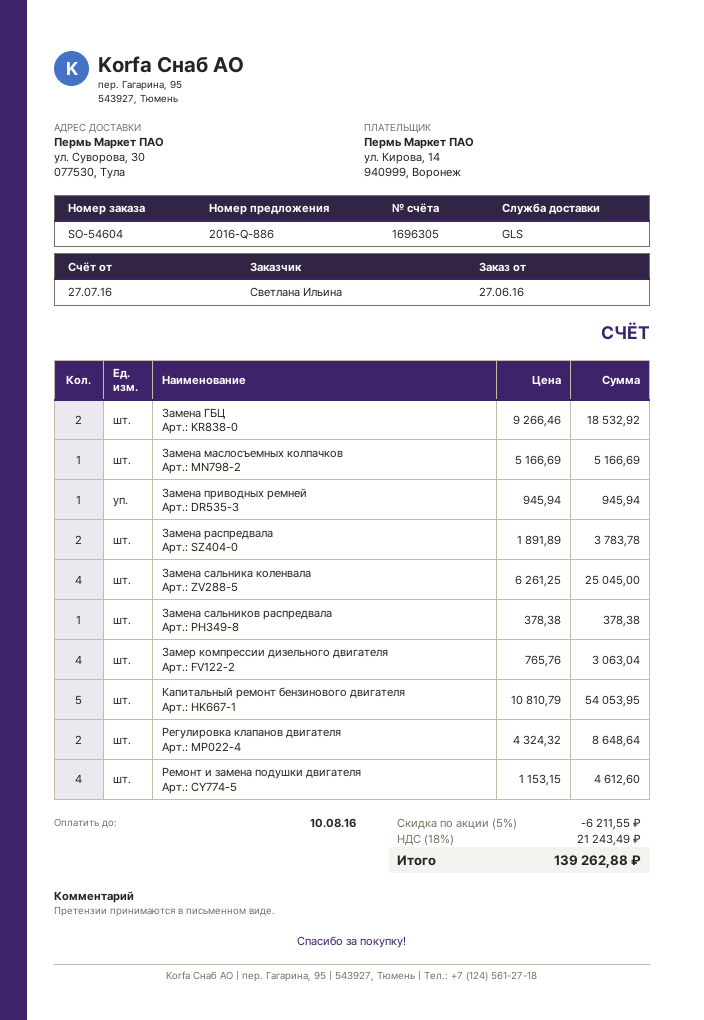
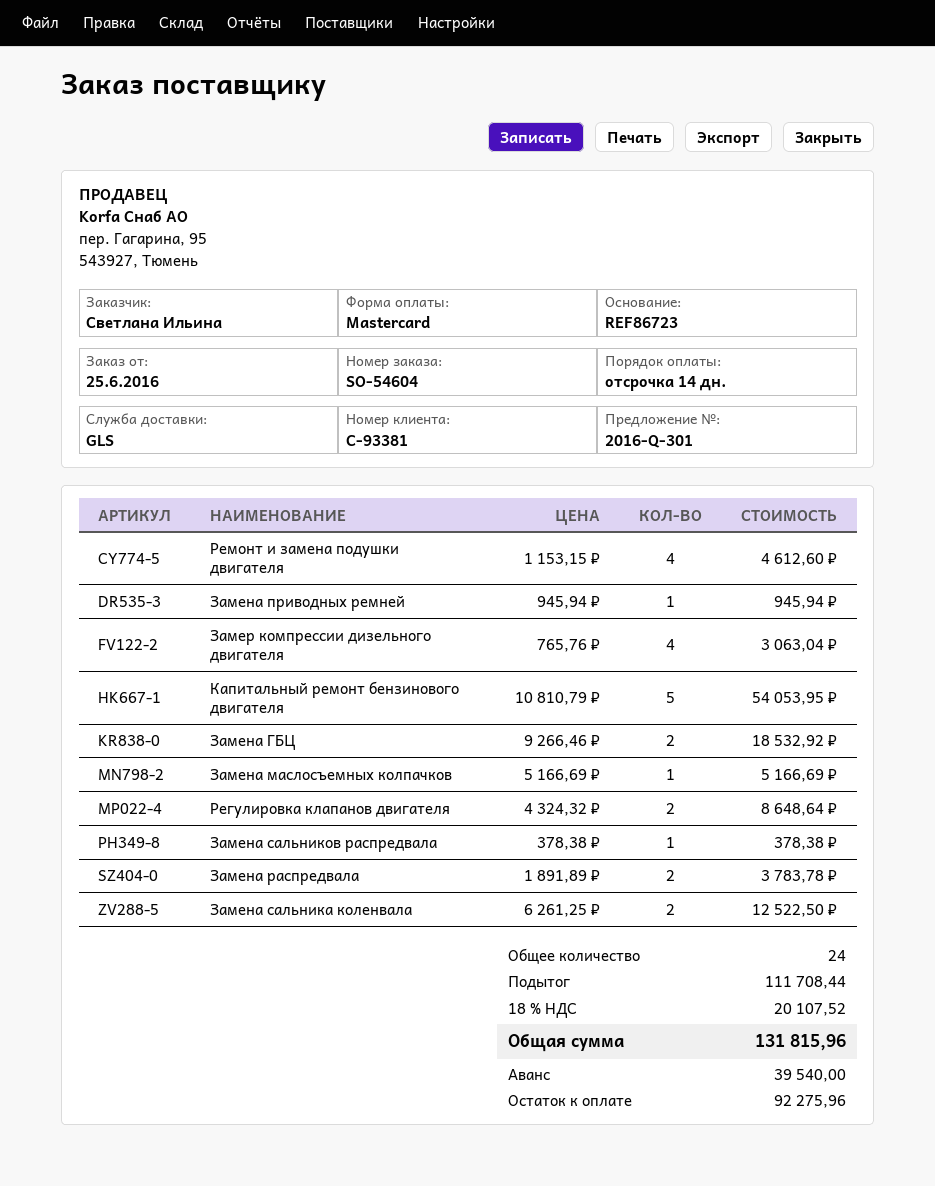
quote number: 2016-Q-886 -> 2016-Q-301
order date: 2016-06-27 -> 2016-06-25
Замена сальника коленвала: 4 x 6261.25 = 25045.00 -> 2 x 6261.25 = 12522.50
discount: 5% = 6211.55 -> none
tax: 18% = 21243.49 -> 18% = 20107.52
total: 139262.88 -> 131815.96

